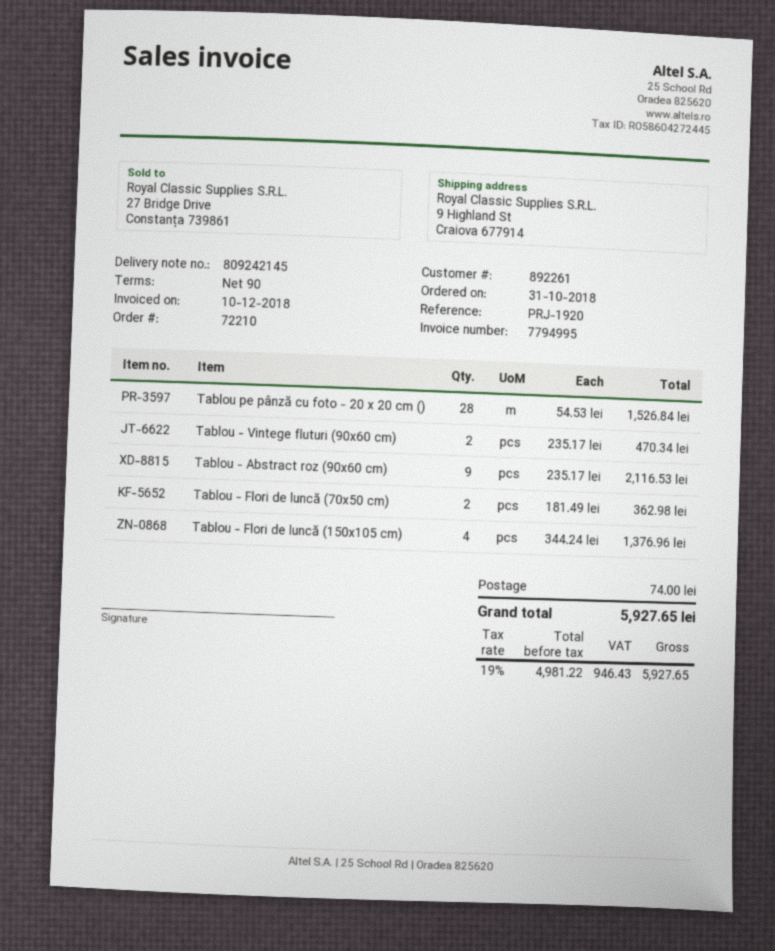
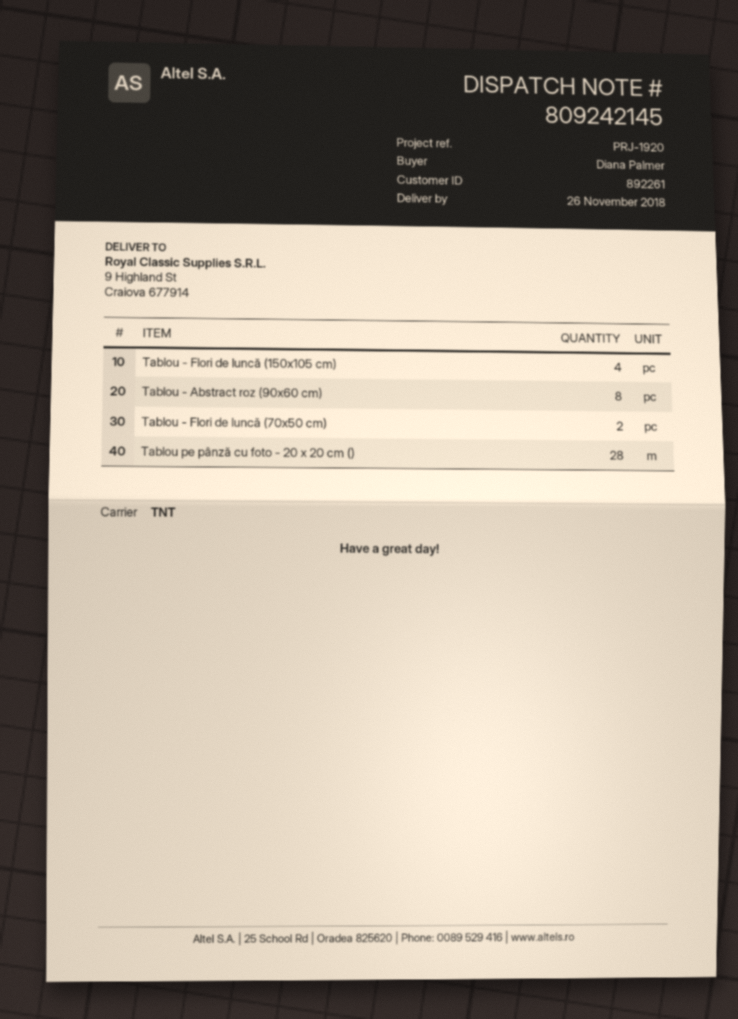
Tablou - Vintege fluturi (90x60 cm): 2 -> none
Tablou - Abstract roz (90x60 cm): 9 -> 8

